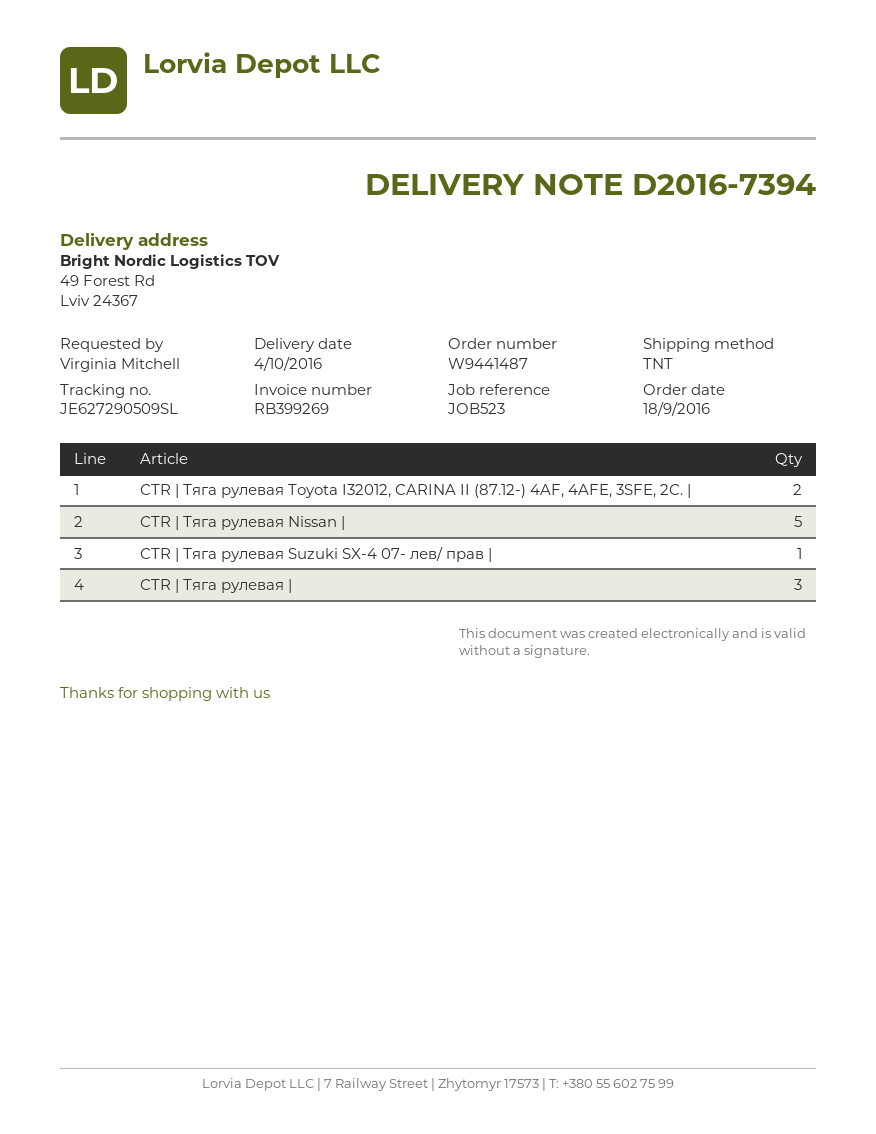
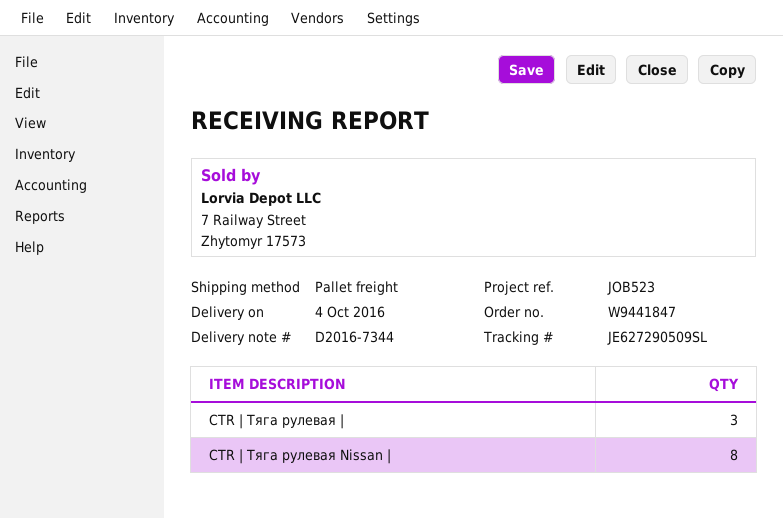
order number: W9441487 -> W9441847
delivery note number: D2016-7394 -> D2016-7344
shipping method: TNT -> pallet freight
CTR | Тяга рулевая Toyota I32012, CARINA II (87.12-) 4AF, 4AFE, 3SFE, 2C. |: 2 -> none
CTR | Тяга рулевая Nissan |: 5 -> 8
CTR | Тяга рулевая Suzuki SX-4 07- лев/ прав |: 1 -> none

